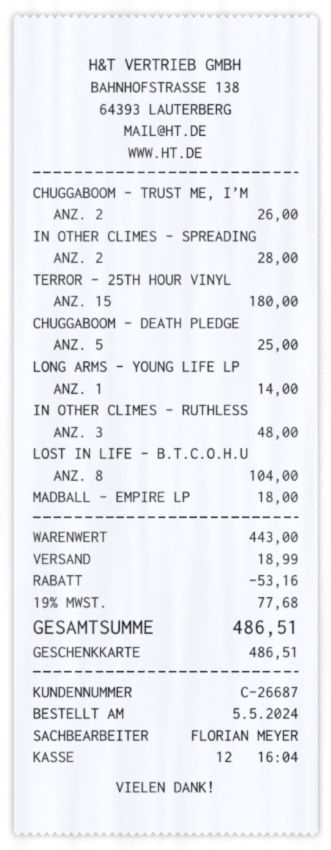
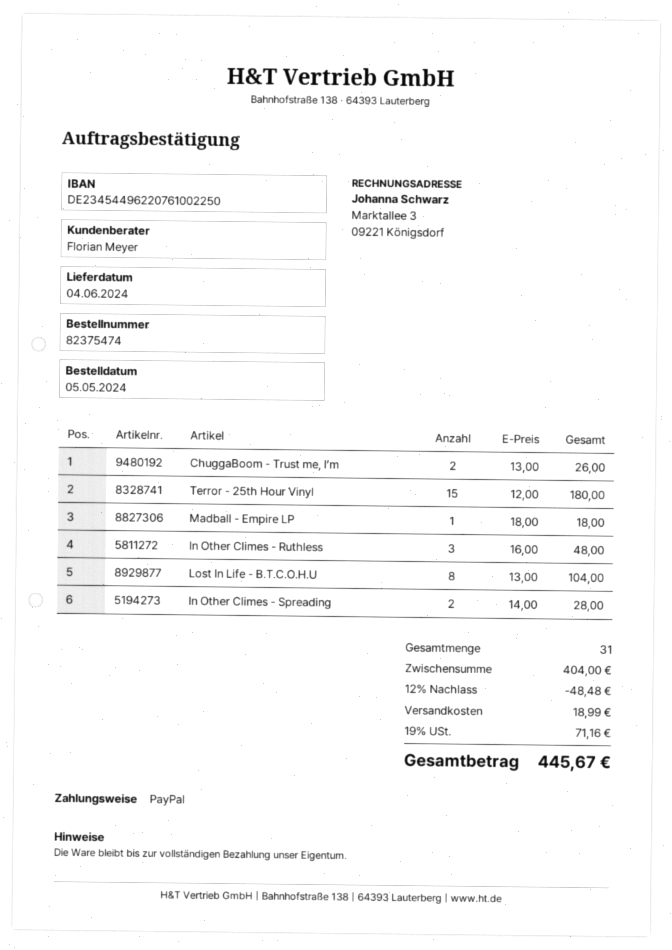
payment method: gift card -> PayPal
CHUGGABOOM - DEATH PLEDGE: 5 for 25.00 -> none
LONG ARMS - YOUNG LIFE LP: 1 for 14.00 -> none
subtotal: 443.00 -> 404.00
discount: 53.16 -> 48.48
tax: 19% = 77.68 -> 19% = 71.16
total: 486.51 -> 445.67

